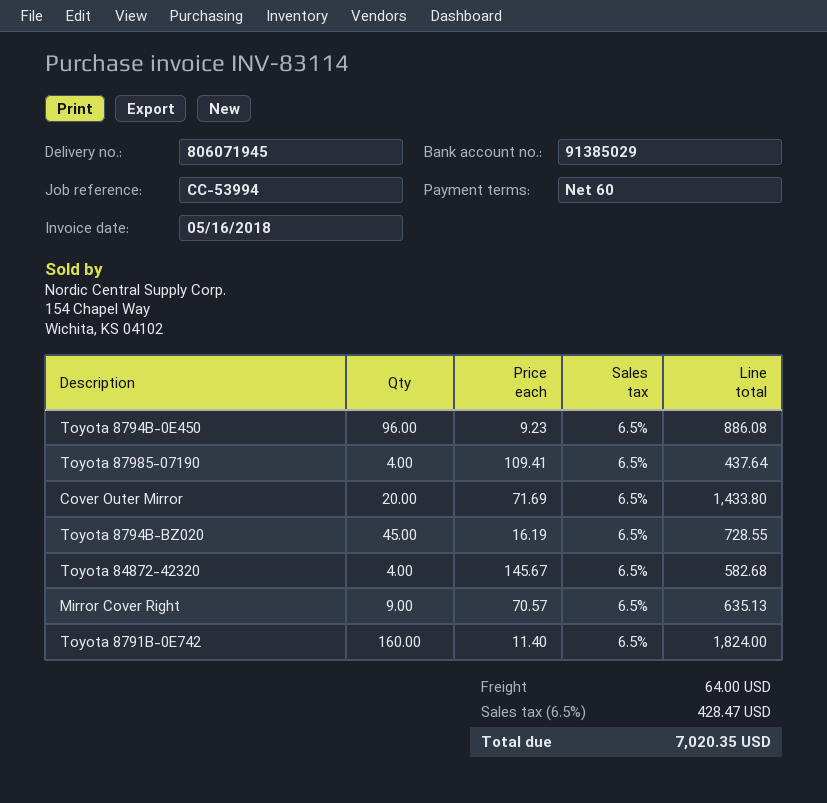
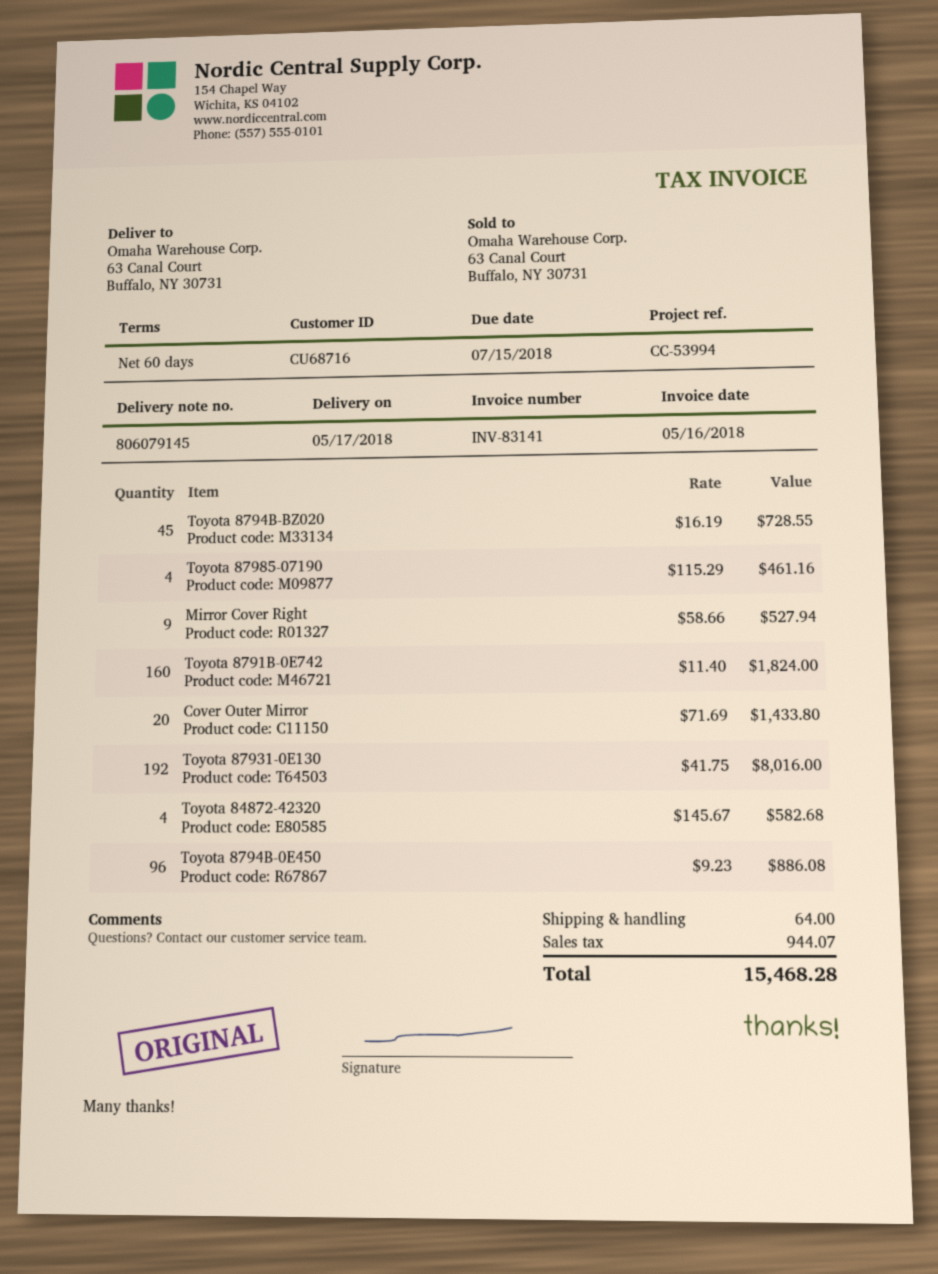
delivery note number: 806071945 -> 806079145
invoice number: INV-83114 -> INV-83141
Toyota 87985-07190: 4 x 109.41 = 437.64 -> 4 x 115.29 = 461.16
Mirror Cover Right: 9 x 70.57 = 635.13 -> 9 x 58.66 = 527.94
Toyota 87931-0E130: none -> 192 x 41.75 = 8016.00
tax: 428.47 -> 944.07
total: 7020.35 -> 15468.28

